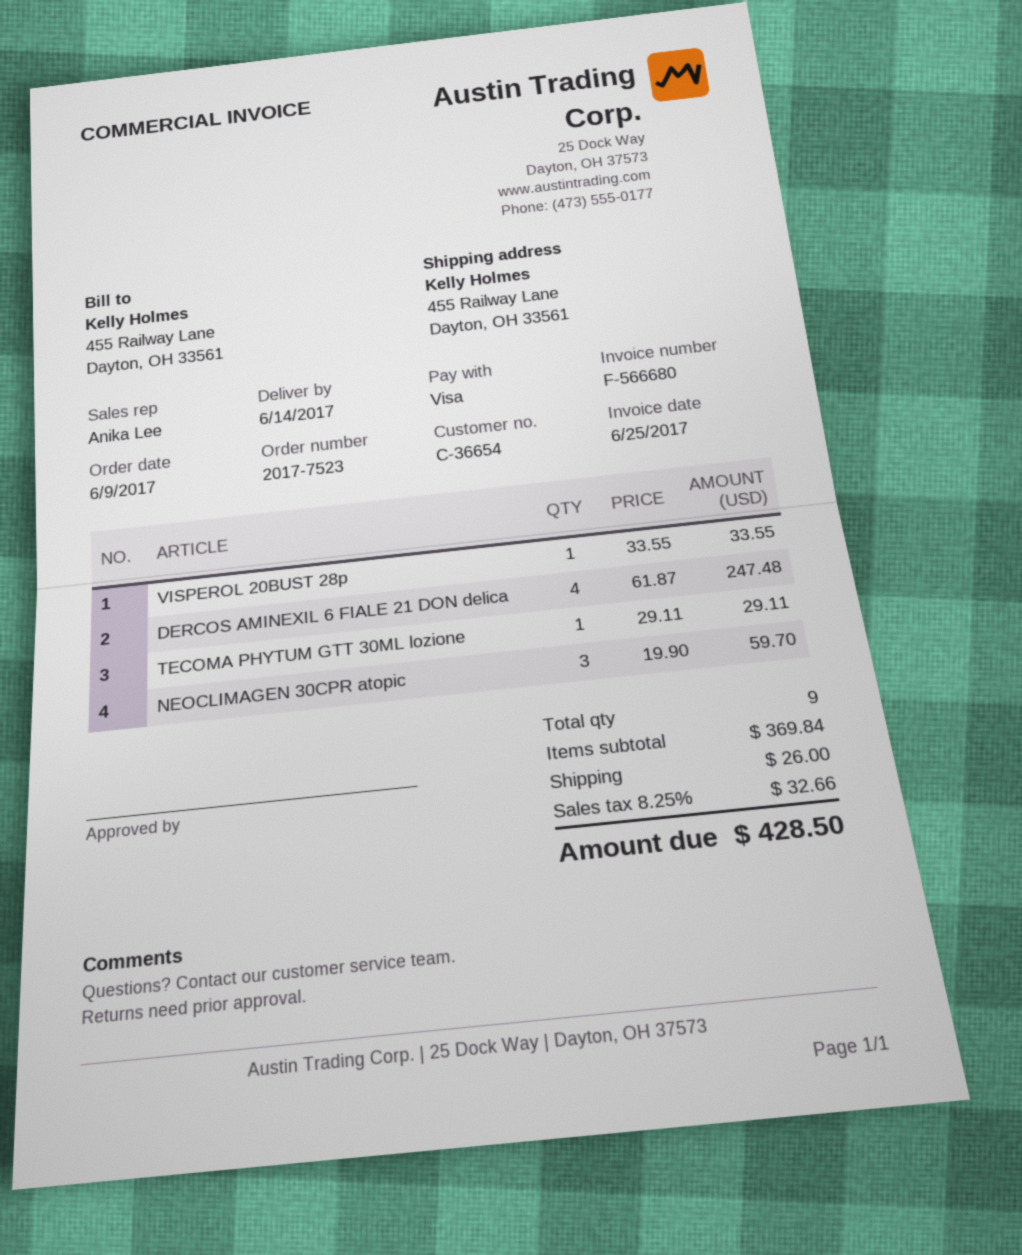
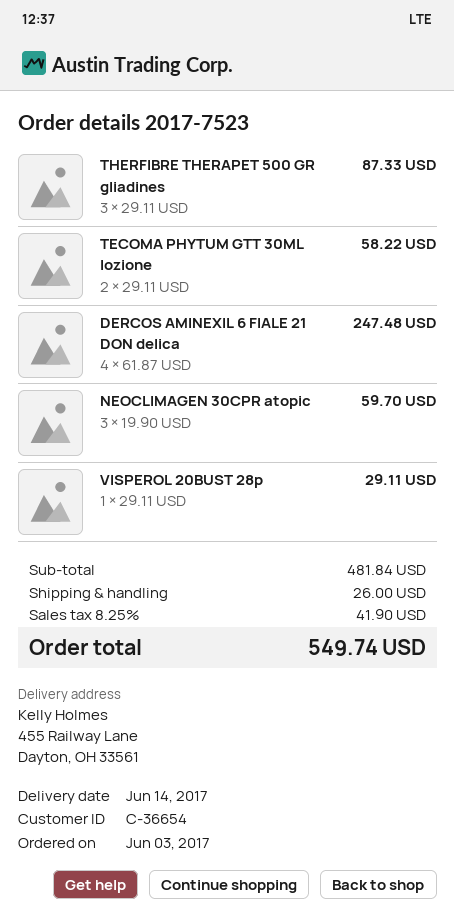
order date: 2017-06-09 -> 2017-06-03
VISPEROL 20BUST 28p: 1 x 33.55 = 33.55 -> 1 x 29.11 = 29.11
TECOMA PHYTUM GTT 30ML lozione: 1 x 29.11 = 29.11 -> 2 x 29.11 = 58.22
THERFIBRE THERAPET 500 GR gliadines: none -> 3 x 29.11 = 87.33
subtotal: 369.84 -> 481.84
tax: 8.25% = 32.66 -> 8.25% = 41.90
total: 428.50 -> 549.74

